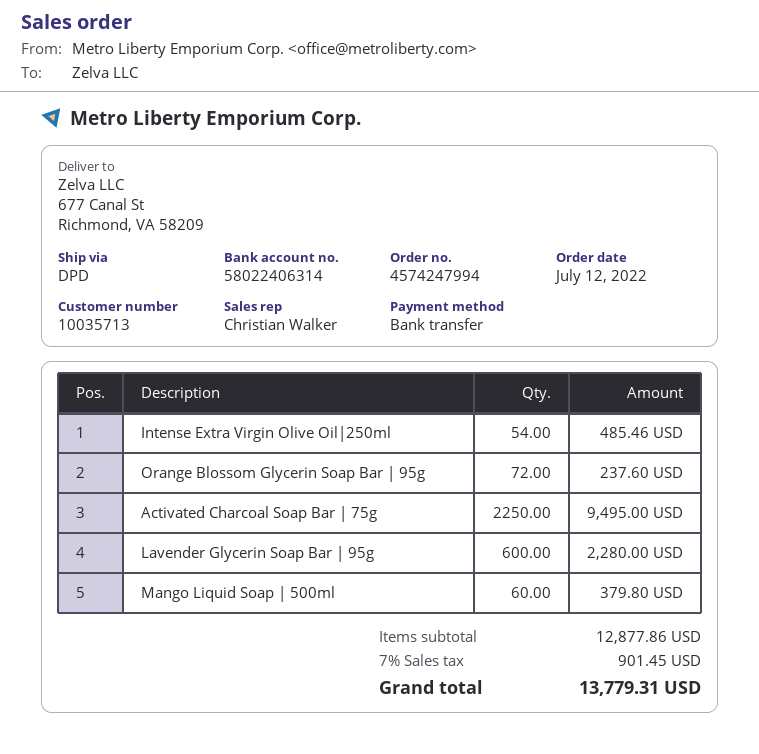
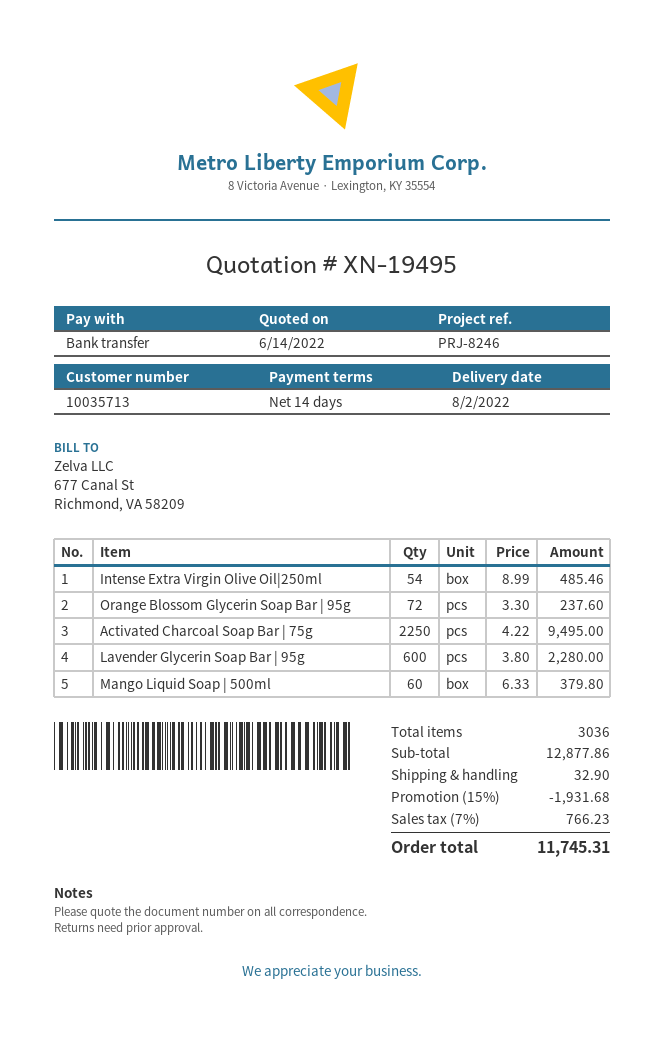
discount: none -> 15% = 1931.68
shipping: none -> 32.90
tax: 7% = 901.45 -> 7% = 766.23
total: 13779.31 -> 11745.31

